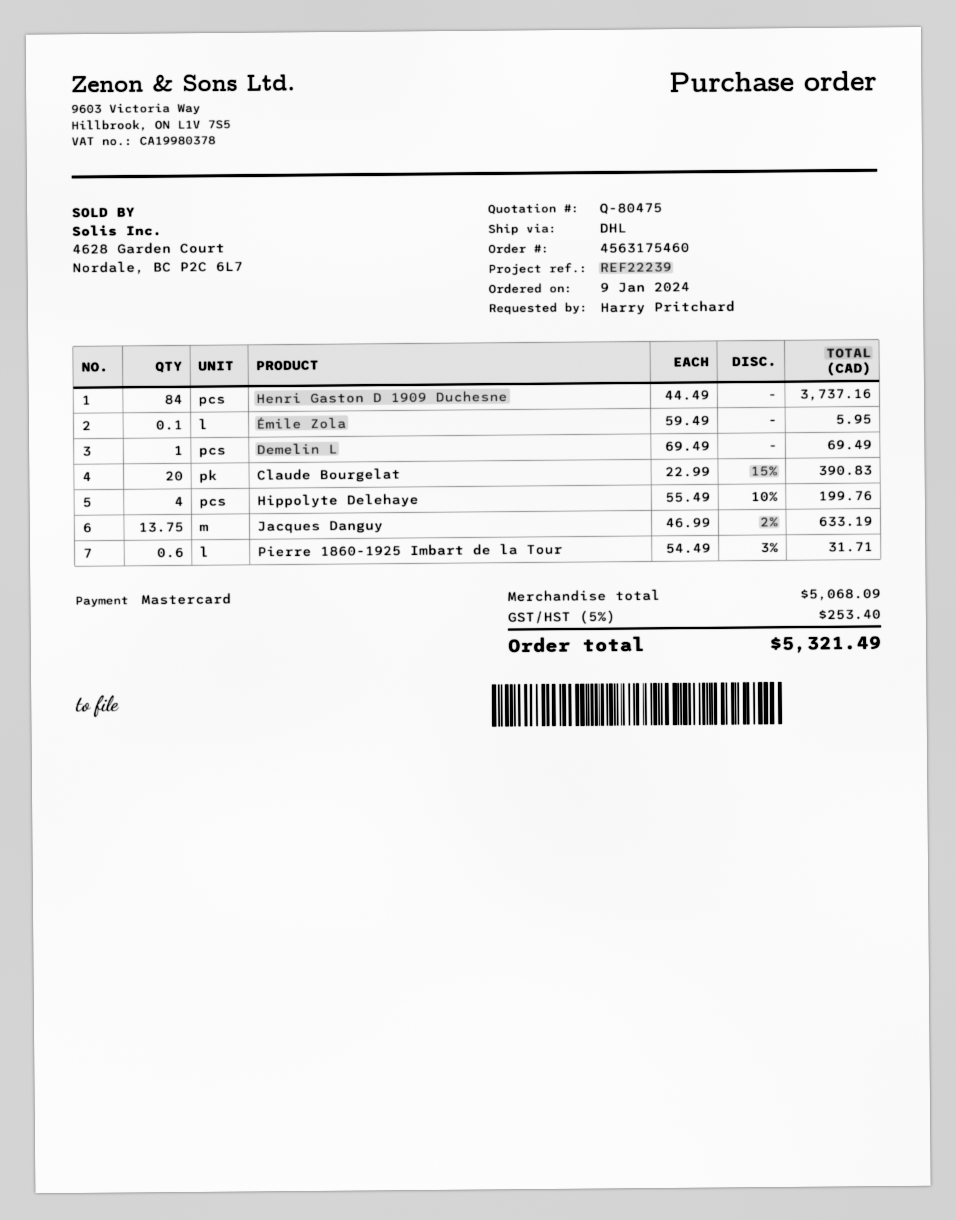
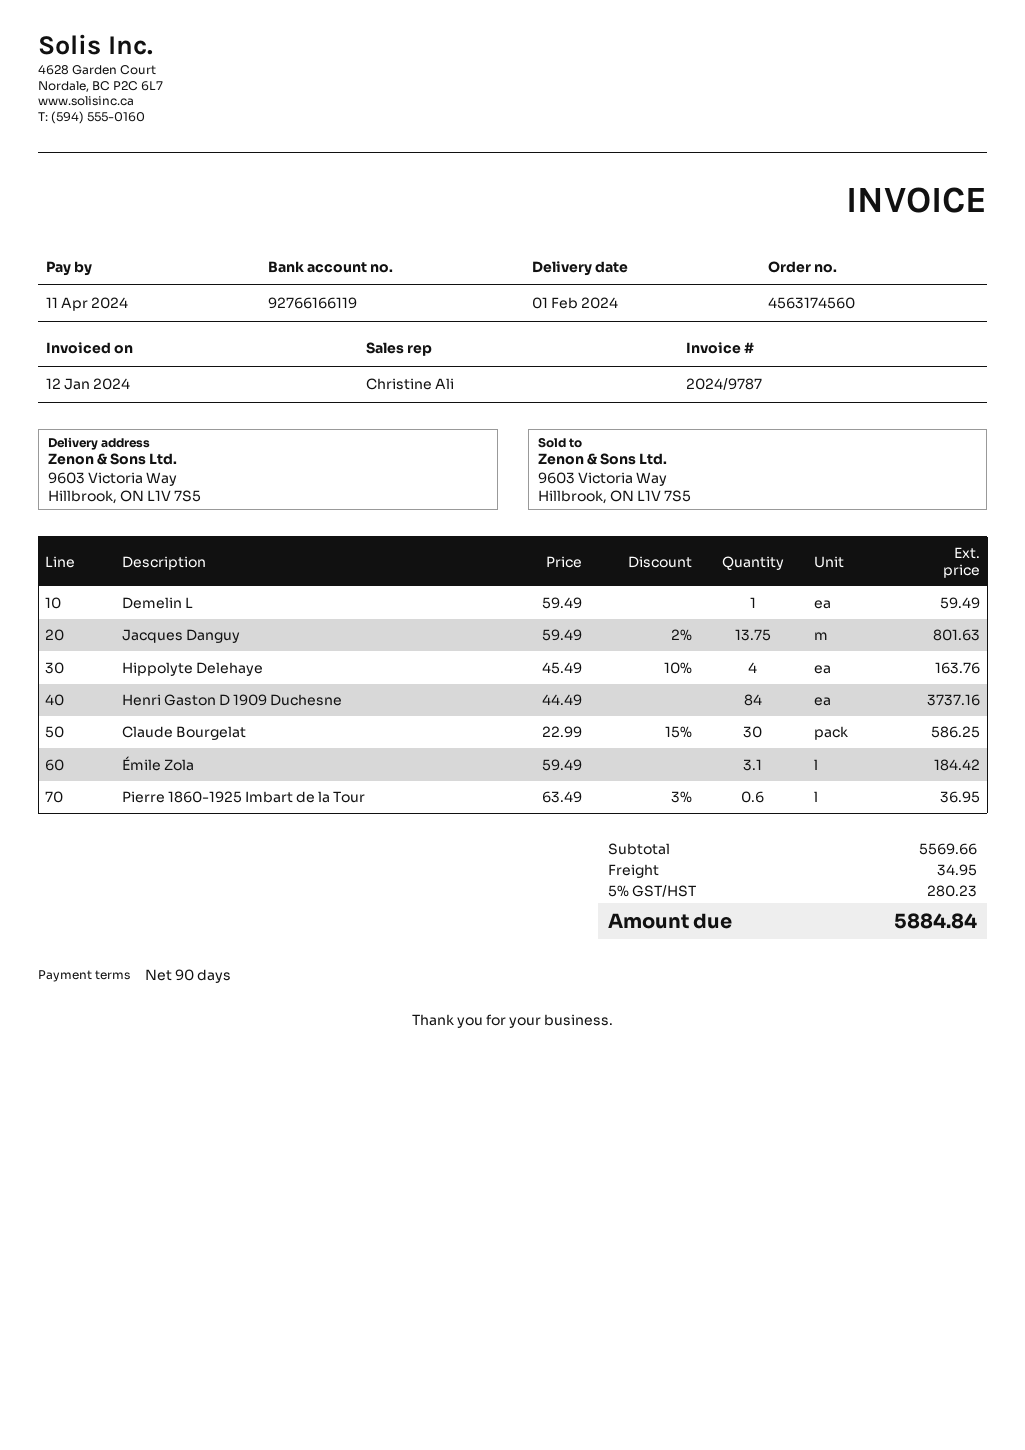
order number: 4563175460 -> 4563174560
Émile Zola: 0.1 x 59.49 = 5.95 -> 3.1 x 59.49 = 184.42
Demelin L: 1 x 69.49 = 69.49 -> 1 x 59.49 = 59.49
Claude Bourgelat: 20 x 22.99 - 15% = 390.83 -> 30 x 22.99 - 15% = 586.25
Hippolyte Delehaye: 4 x 55.49 - 10% = 199.76 -> 4 x 45.49 - 10% = 163.76
Jacques Danguy: 13.75 x 46.99 - 2% = 633.19 -> 13.75 x 59.49 - 2% = 801.63
Pierre 1860-1925 Imbart de la Tour: 0.6 x 54.49 - 3% = 31.71 -> 0.6 x 63.49 - 3% = 36.95
subtotal: 5068.09 -> 5569.66
shipping: none -> 34.95
tax: 5% = 253.40 -> 5% = 280.23
total: 5321.49 -> 5884.84

